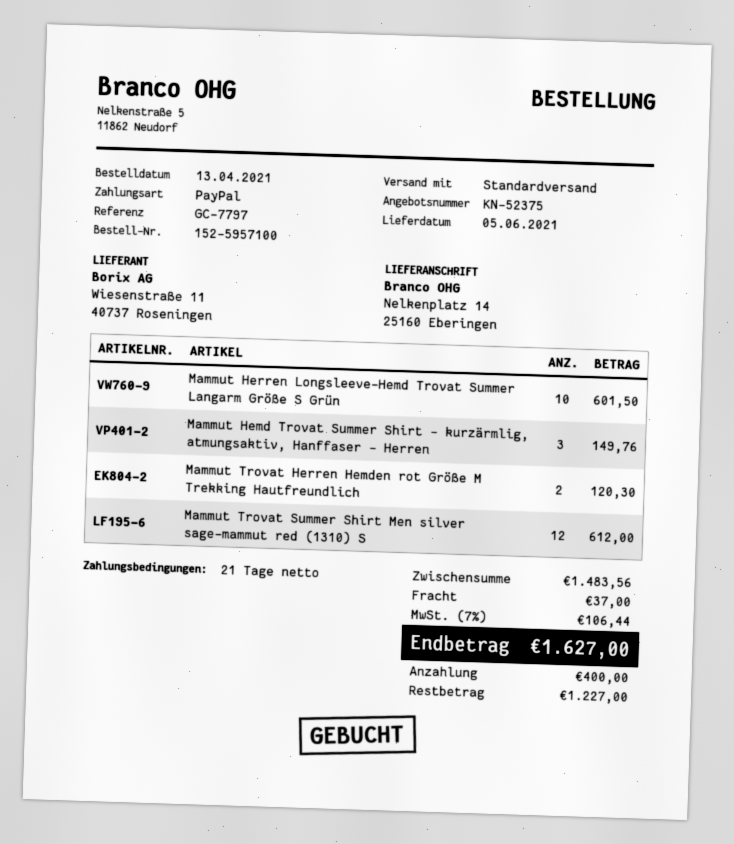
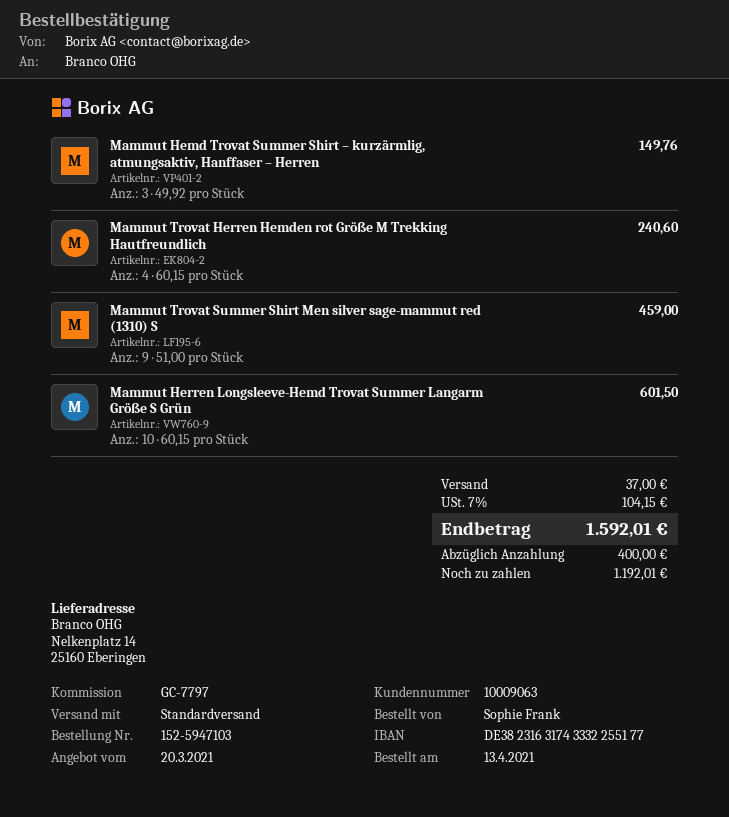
order number: 152-5957100 -> 152-5947103
Mammut Trovat Herren Hemden rot Größe M Trekking Hautfreundlich: 2 for 120.30 -> 4 for 240.60
Mammut Trovat Summer Shirt Men silver sage-mammut red (1310) S: 12 for 612.00 -> 9 for 459.00
tax: 7% = 106.44 -> 7% = 104.15
total: 1627.00 -> 1592.01
balance: 1227.00 -> 1192.01

